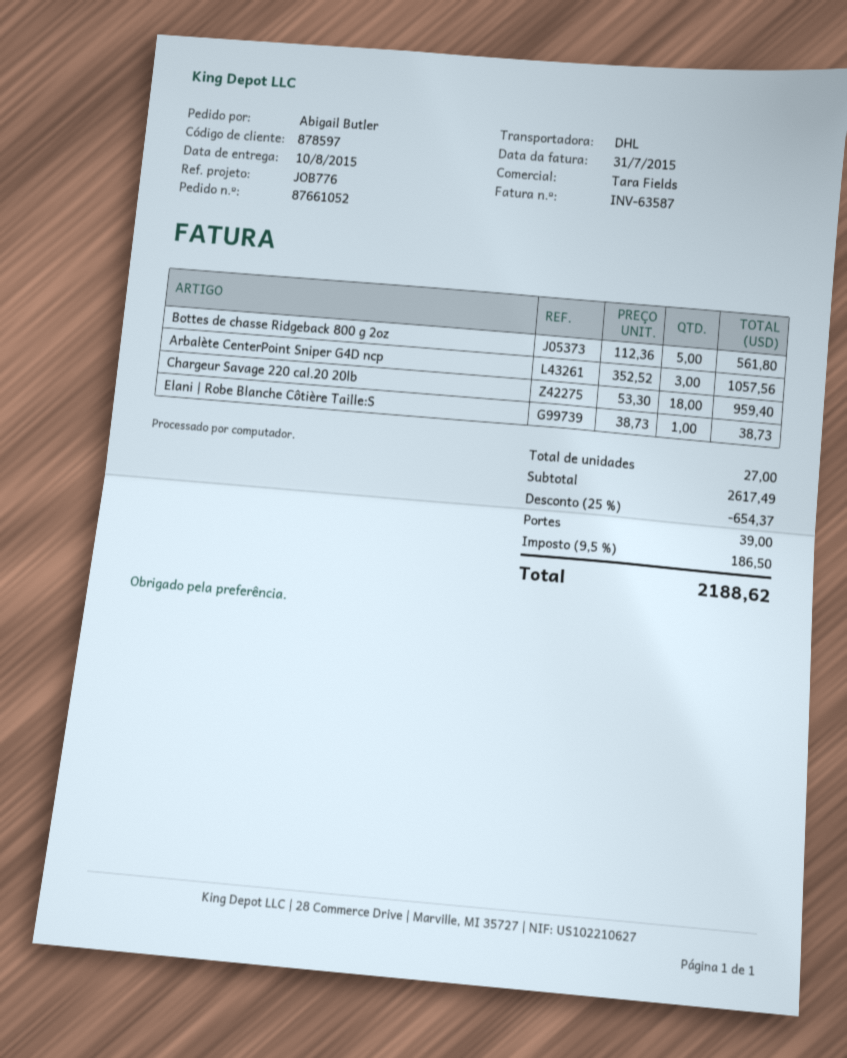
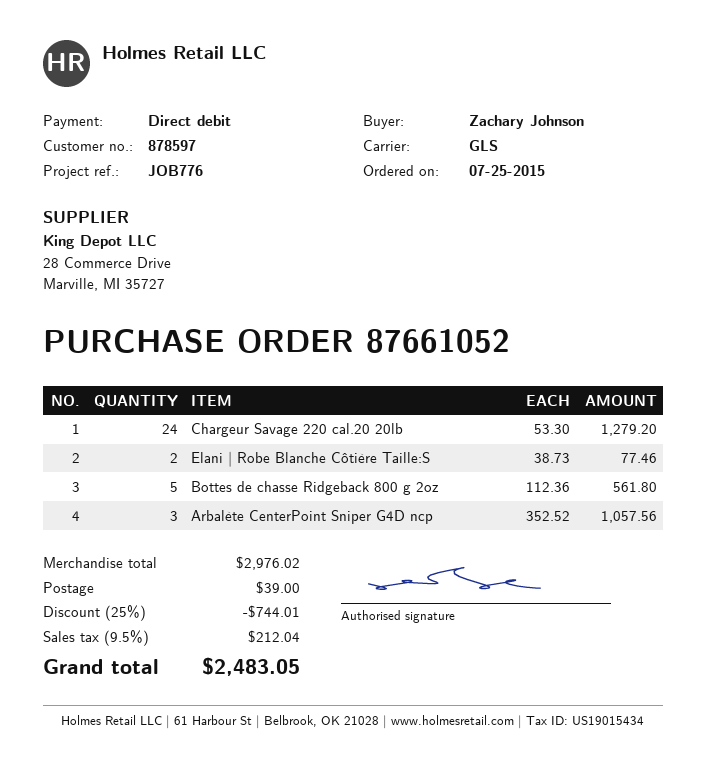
ordered by: Abigail Butler -> Zachary Johnson
shipping method: DHL -> GLS
Chargeur Savage 220 cal.20 20lb: 18 x 53.30 = 959.40 -> 24 x 53.30 = 1279.20
Elani | Robe Blanche Côtière Taille:S: 1 x 38.73 = 38.73 -> 2 x 38.73 = 77.46
subtotal: 2617.49 -> 2976.02
discount: 25% = 654.37 -> 25% = 744.01
tax: 9.5% = 186.50 -> 9.5% = 212.04
total: 2188.62 -> 2483.05

